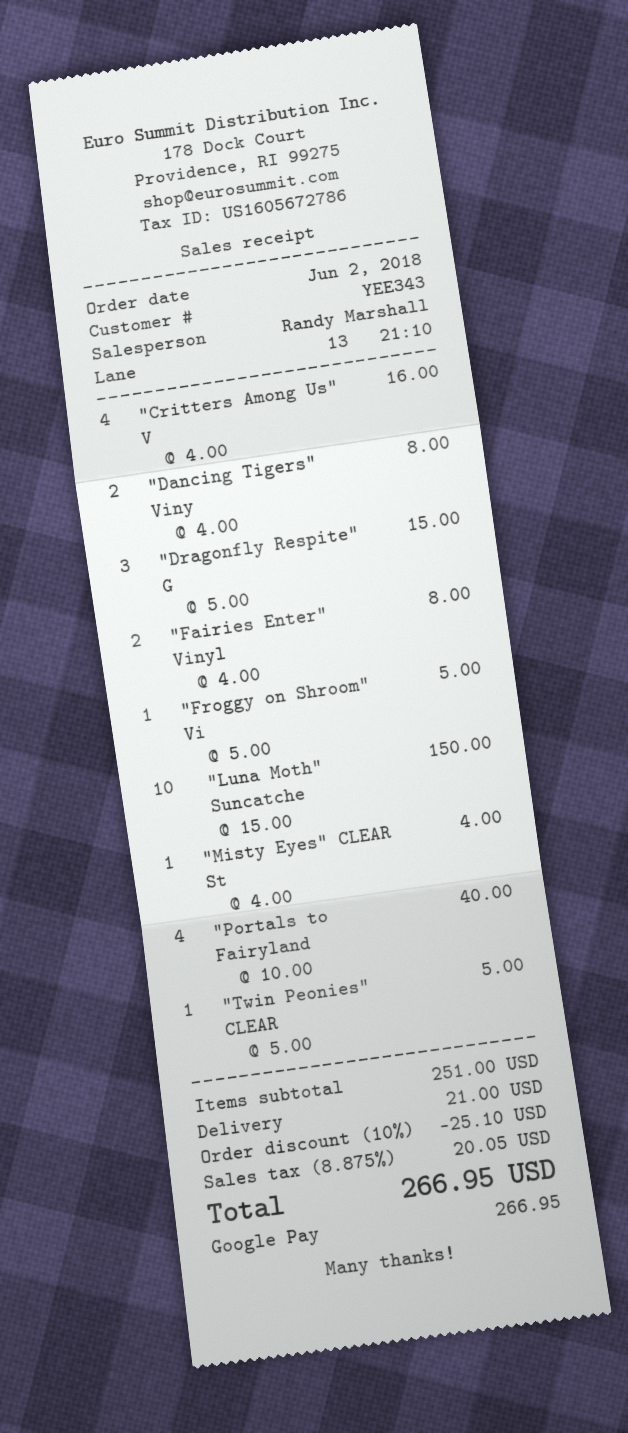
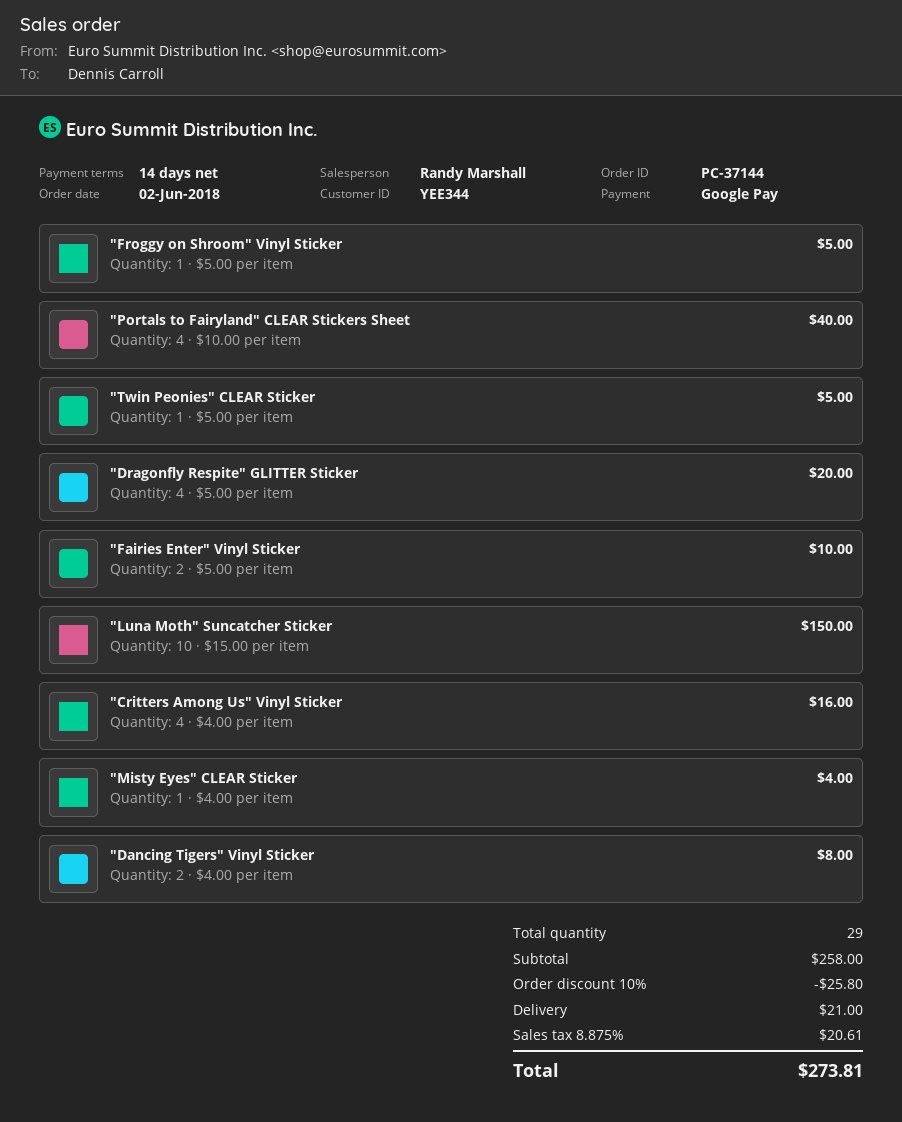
customer number: YEE343 -> YEE344
"Dragonfly Respite" G: 3 x 5.00 = 15.00 -> 4 x 5.00 = 20.00
"Fairies Enter" Vinyl: 2 x 4.00 = 8.00 -> 2 x 5.00 = 10.00
subtotal: 251.00 -> 258.00
discount: 10% = 25.10 -> 10% = 25.80
tax: 8.875% = 20.05 -> 8.875% = 20.61
total: 266.95 -> 273.81

